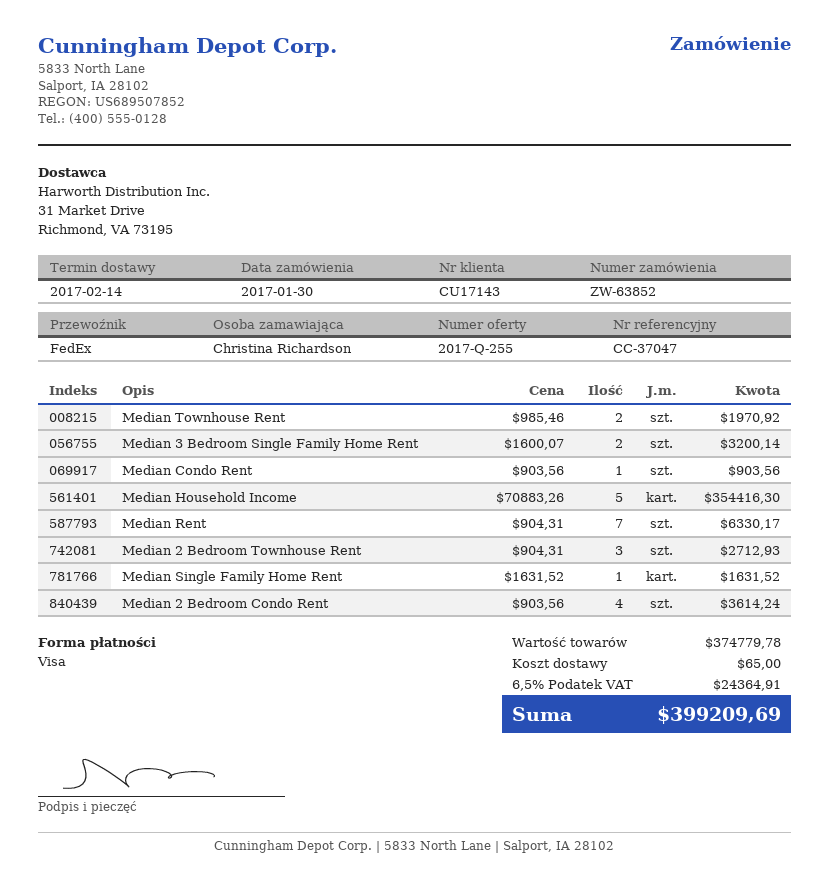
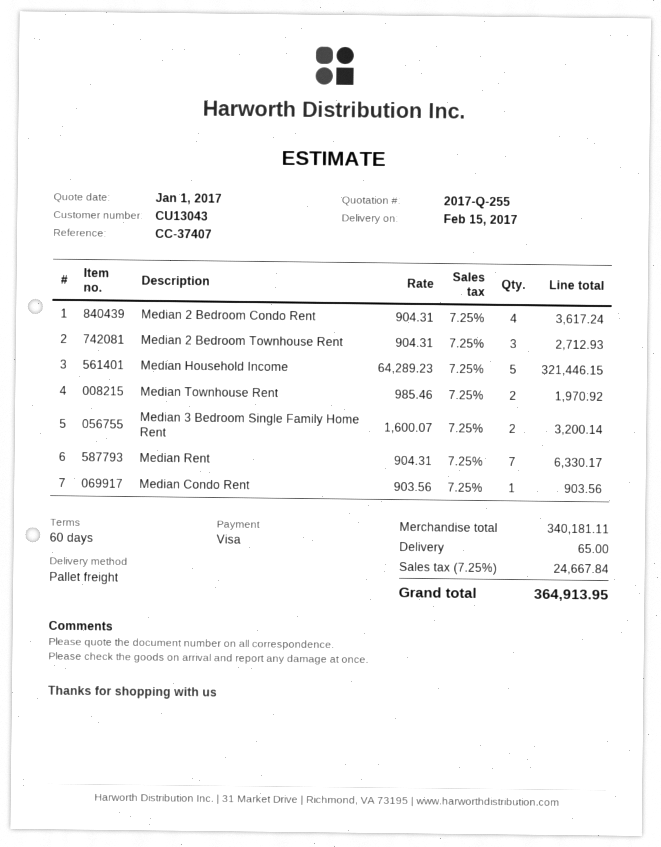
delivery date: 2017-02-14 -> 2017-02-15
customer number: CU17143 -> CU13043
reference: CC-37047 -> CC-37407
shipping method: FedEx -> pallet freight
Median Household Income: 5 x 70883.26 = 354416.30 -> 5 x 64289.23 = 321446.15
Median Single Family Home Rent: 1 x 1631.52 = 1631.52 -> none
Median 2 Bedroom Condo Rent: 4 x 903.56 = 3614.24 -> 4 x 904.31 = 3617.24
subtotal: 374779.78 -> 340181.11
tax: 6.5% = 24364.91 -> 7.25% = 24667.84
total: 399209.69 -> 364913.95

